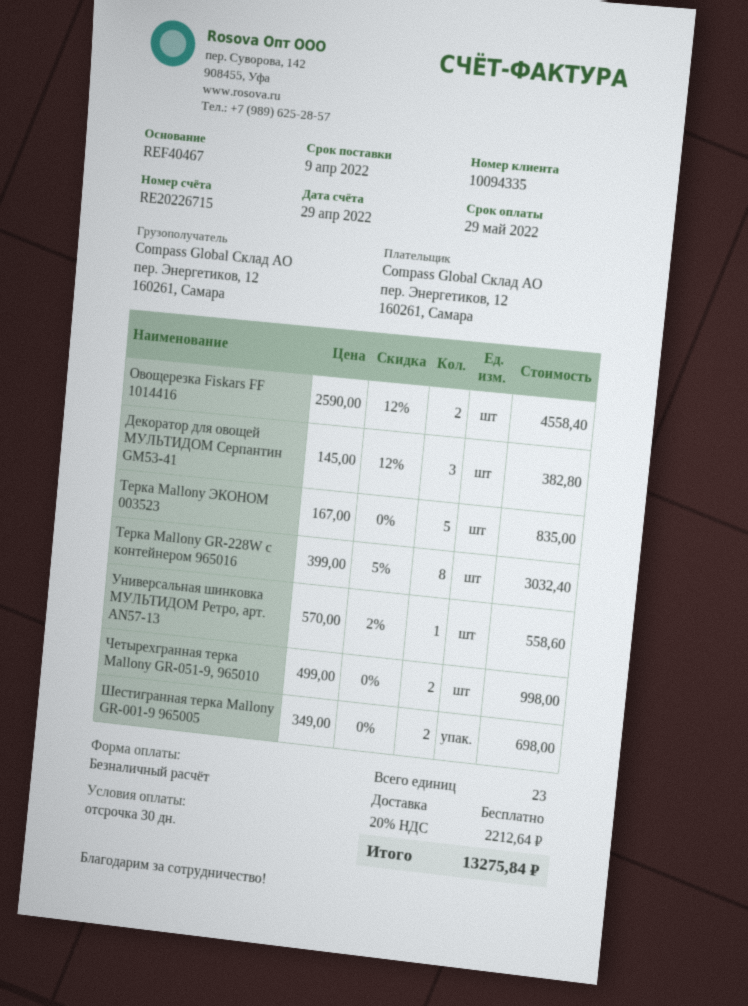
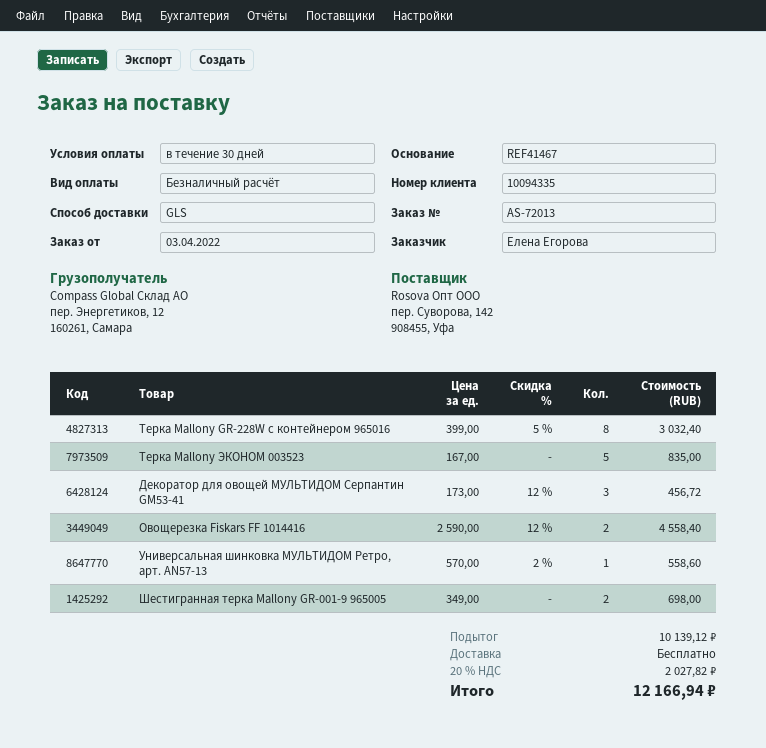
reference: REF40467 -> REF41467
Декоратор для овощей МУЛЬТИДОМ Серпантин GM53-41: 3 x 145.00 - 12% = 382.80 -> 3 x 173.00 - 12% = 456.72
Четырехгранная терка Mallony GR-051-9, 965010: 2 x 499.00 = 998.00 -> none
tax: 20% = 2212.64 -> 20% = 2027.82
total: 13275.84 -> 12166.94

